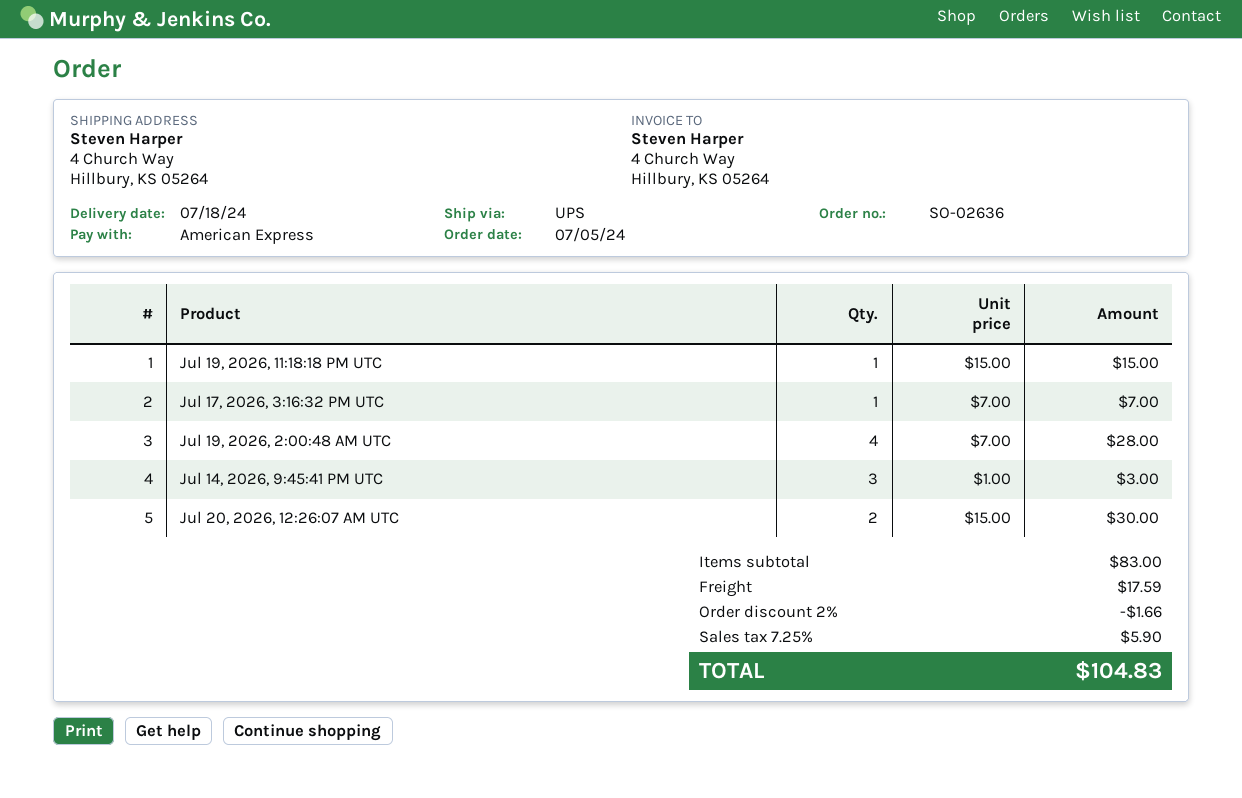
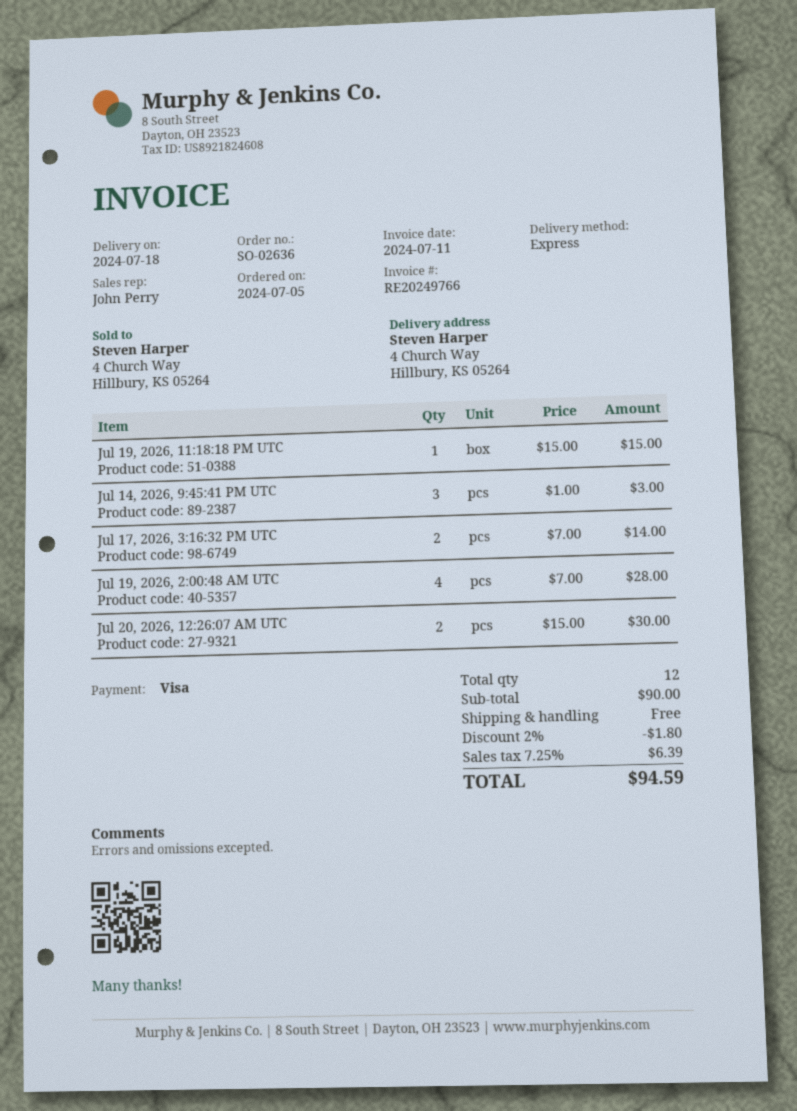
payment method: American Express -> Visa
shipping method: UPS -> express
Jul 17, 2026, 3:16:32 PM UTC: 1 x 7.00 = 7.00 -> 2 x 7.00 = 14.00
subtotal: 83.00 -> 90.00
discount: 2% = 1.66 -> 2% = 1.80
shipping: 17.59 -> 0.00
tax: 7.25% = 5.90 -> 7.25% = 6.39
total: 104.83 -> 94.59

